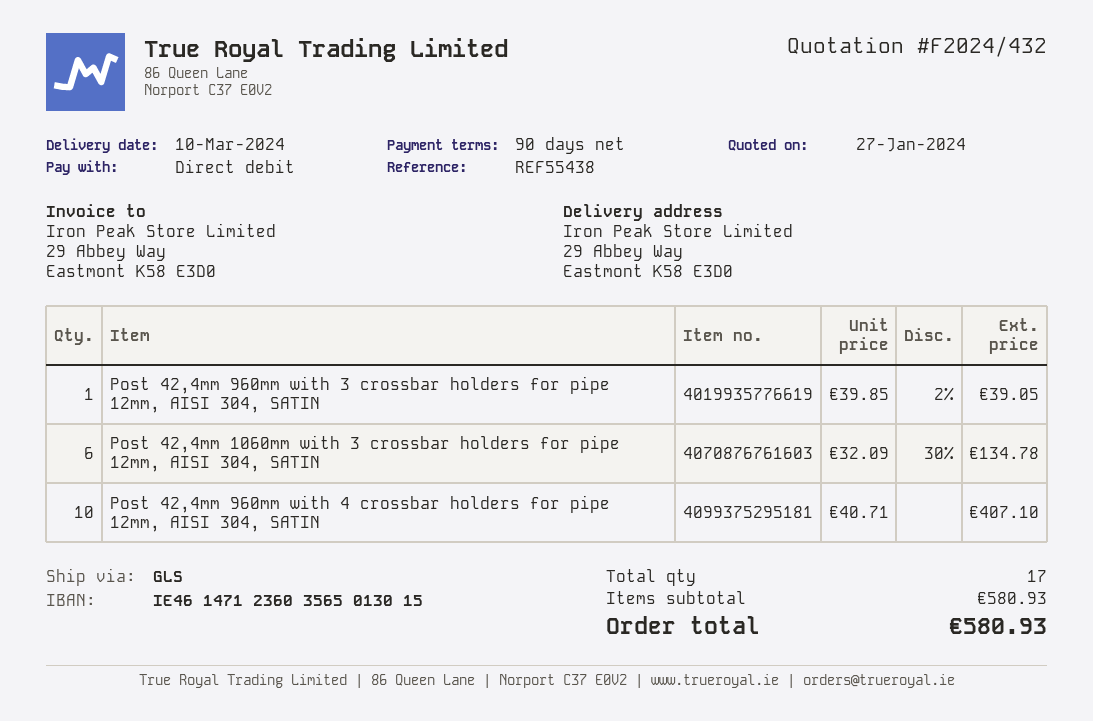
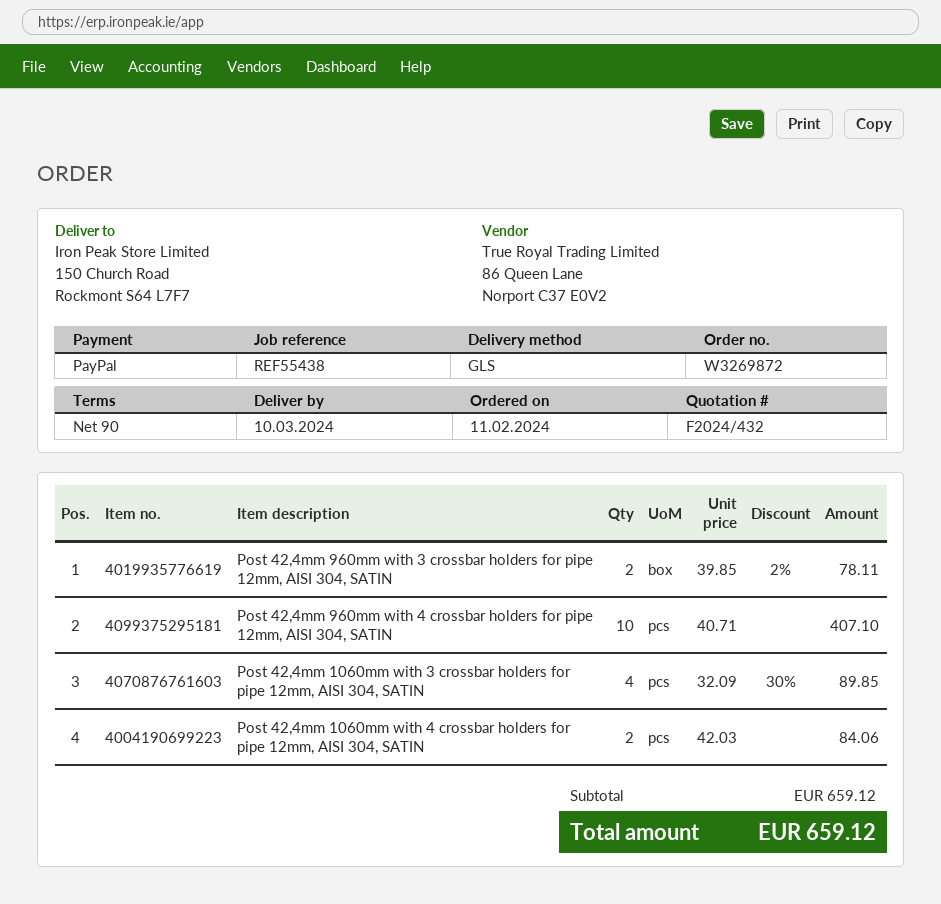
payment method: direct debit -> PayPal
ship to: 29 Abbey Way, Eastmont K58 E3D0 -> 150 Church Road, Rockmont S64 L7F7
Post 42,4mm 960mm with 3 crossbar holders for pipe 12mm, AISI 304, SATIN: 1 x 39.85 - 2% = 39.05 -> 2 x 39.85 - 2% = 78.11
Post 42,4mm 1060mm with 3 crossbar holders for pipe 12mm, AISI 304, SATIN: 6 x 32.09 - 30% = 134.78 -> 4 x 32.09 - 30% = 89.85
Post 42,4mm 1060mm with 4 crossbar holders for pipe 12mm, AISI 304, SATIN: none -> 2 x 42.03 = 84.06
subtotal: 580.93 -> 659.12
total: 580.93 -> 659.12

